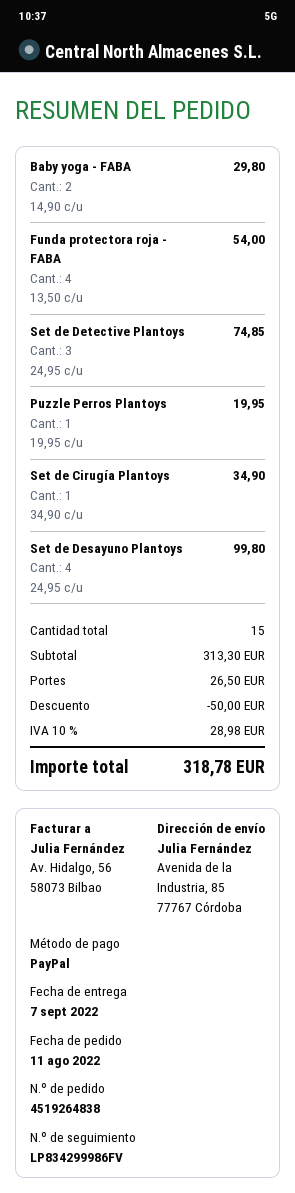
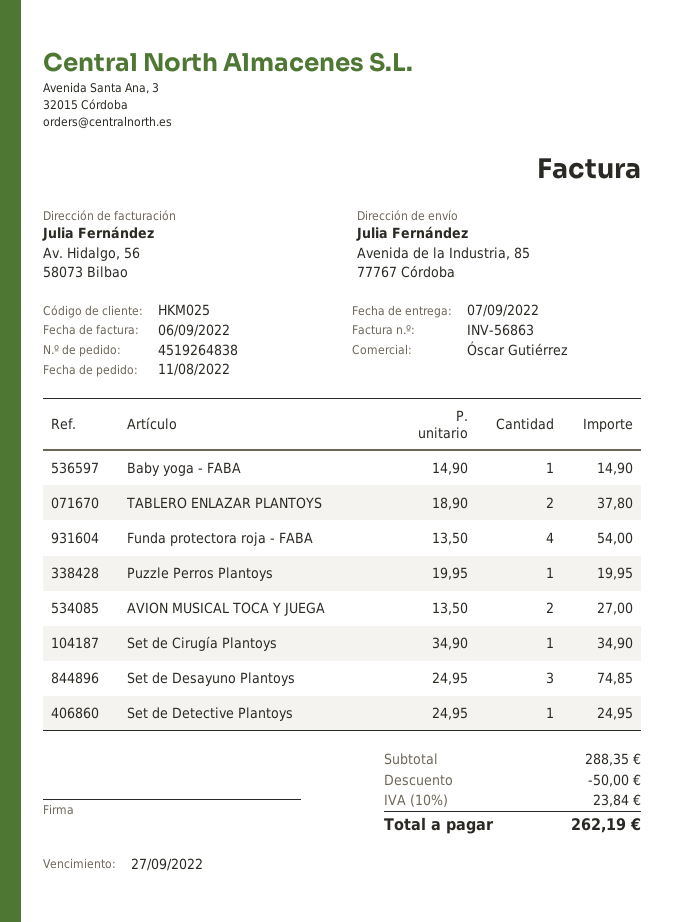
Baby yoga - FABA: 2 x 14.90 = 29.80 -> 1 x 14.90 = 14.90
Set de Detective Plantoys: 3 x 24.95 = 74.85 -> 1 x 24.95 = 24.95
Set de Desayuno Plantoys: 4 x 24.95 = 99.80 -> 3 x 24.95 = 74.85
TABLERO ENLAZAR PLANTOYS: none -> 2 x 18.90 = 37.80
AVION MUSICAL TOCA Y JUEGA: none -> 2 x 13.50 = 27.00
subtotal: 313.30 -> 288.35
shipping: 26.50 -> none
tax: 10% = 28.98 -> 10% = 23.84
total: 318.78 -> 262.19

